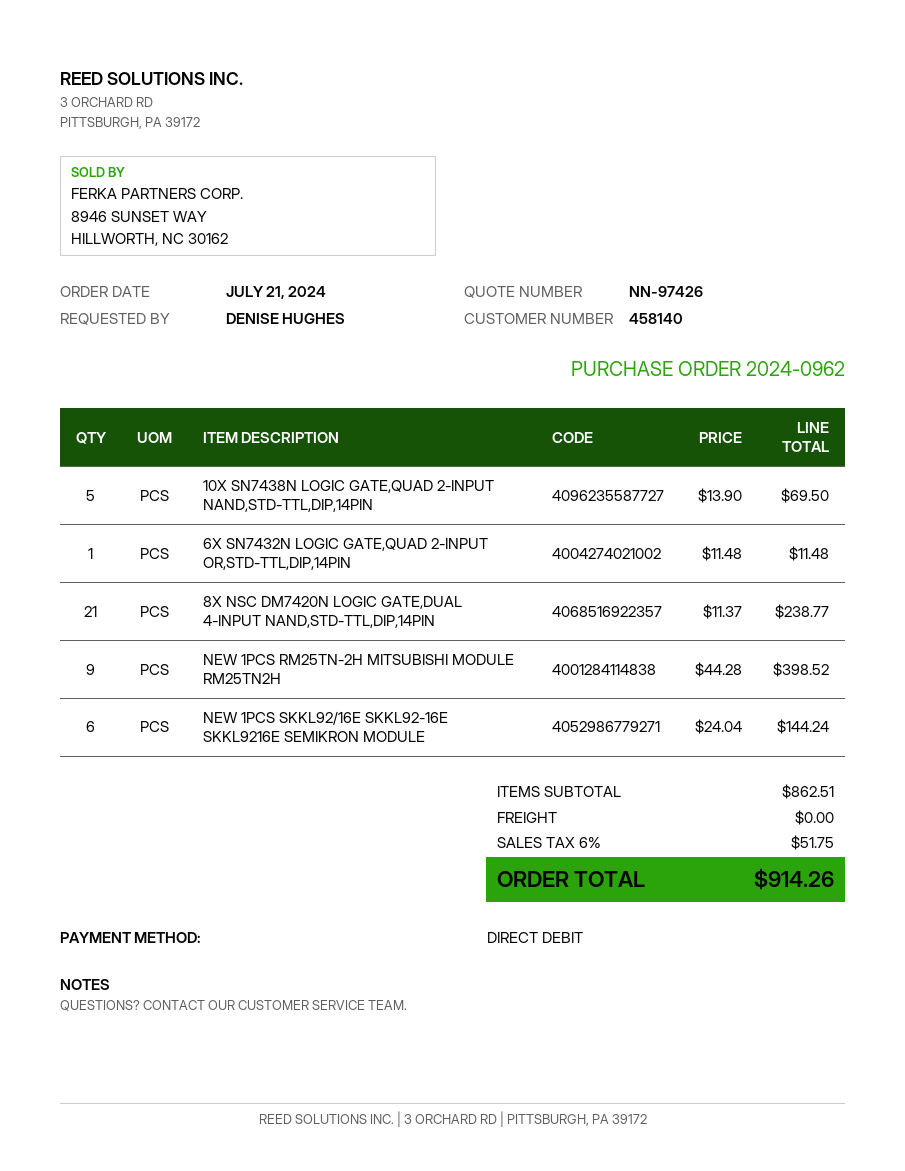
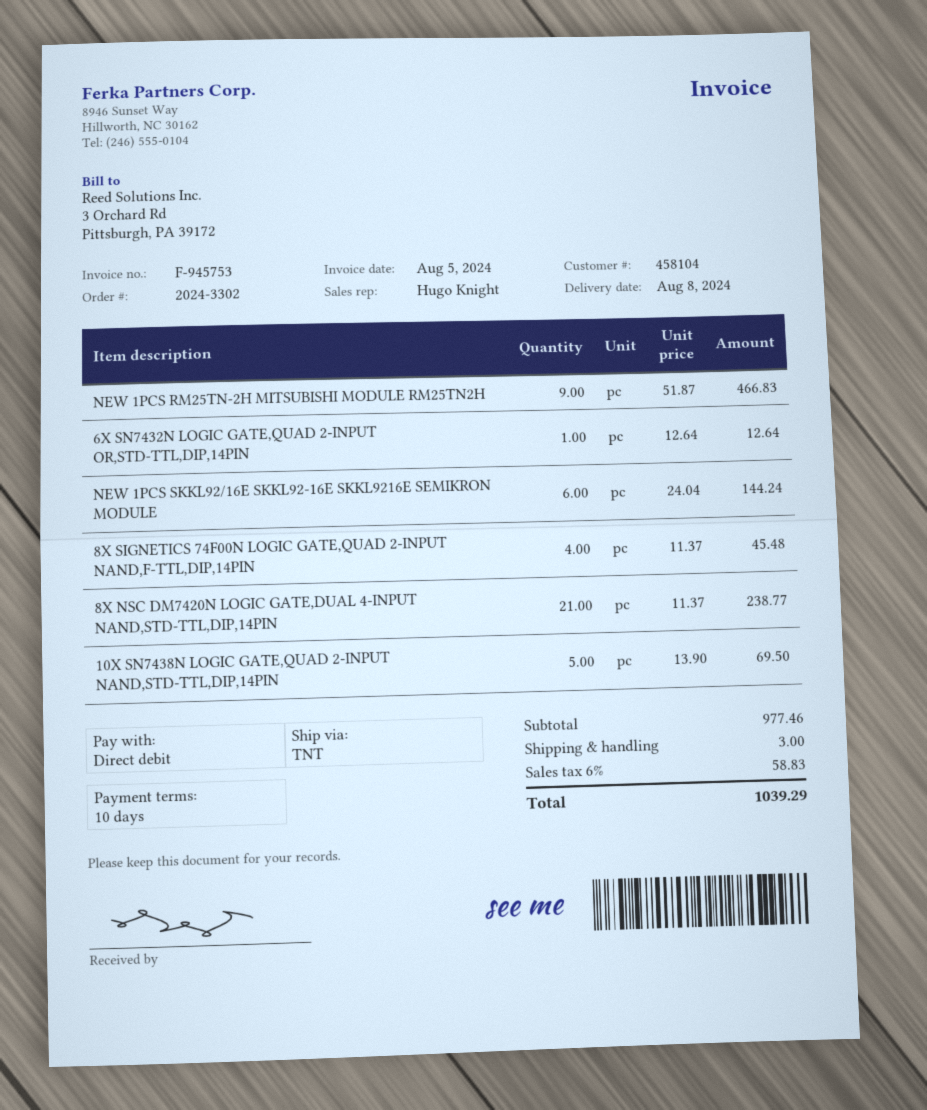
order number: 2024-0962 -> 2024-3302
customer number: 458140 -> 458104
6X SN7432N LOGIC GATE,QUAD 2-INPUT OR,STD-TTL,DIP,14PIN: 1 x 11.48 = 11.48 -> 1 x 12.64 = 12.64
NEW 1PCS RM25TN-2H MITSUBISHI MODULE RM25TN2H: 9 x 44.28 = 398.52 -> 9 x 51.87 = 466.83
8X SIGNETICS 74F00N LOGIC GATE,QUAD 2-INPUT NAND,F-TTL,DIP,14PIN: none -> 4 x 11.37 = 45.48
subtotal: 862.51 -> 977.46
shipping: 0.00 -> 3.00
tax: 6% = 51.75 -> 6% = 58.83
total: 914.26 -> 1039.29

